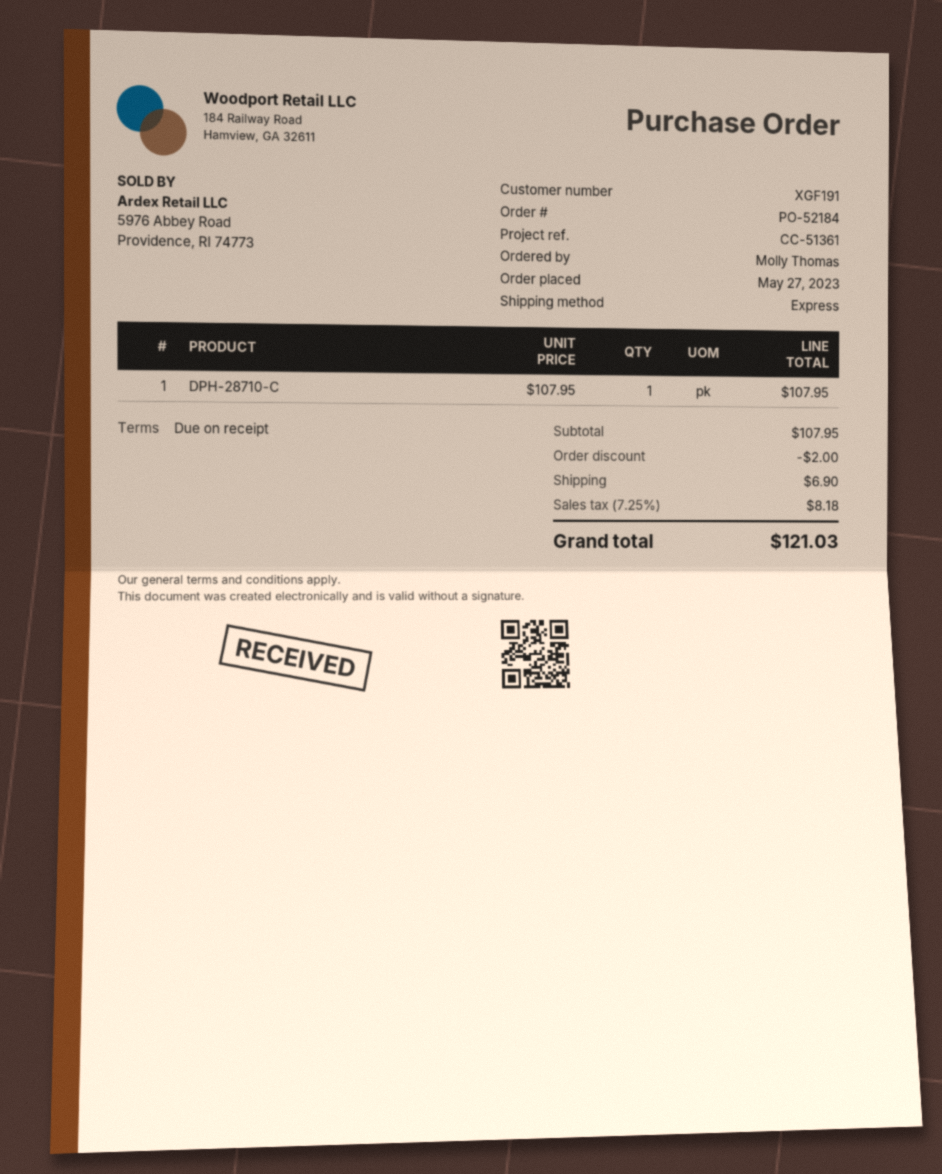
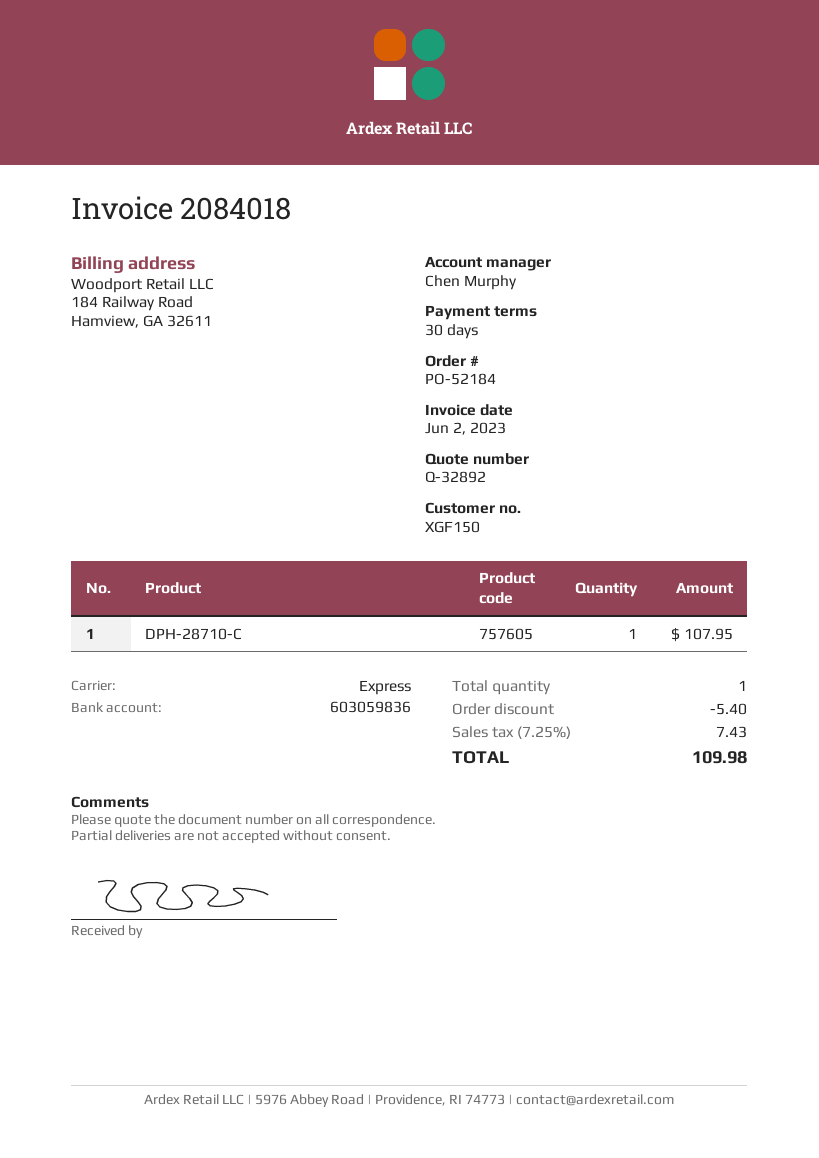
payment terms: on receipt -> 30 days
customer number: XGF191 -> XGF150
discount: 2.00 -> 5.40
shipping: 6.90 -> none
tax: 7.25% = 8.18 -> 7.25% = 7.43
total: 121.03 -> 109.98

